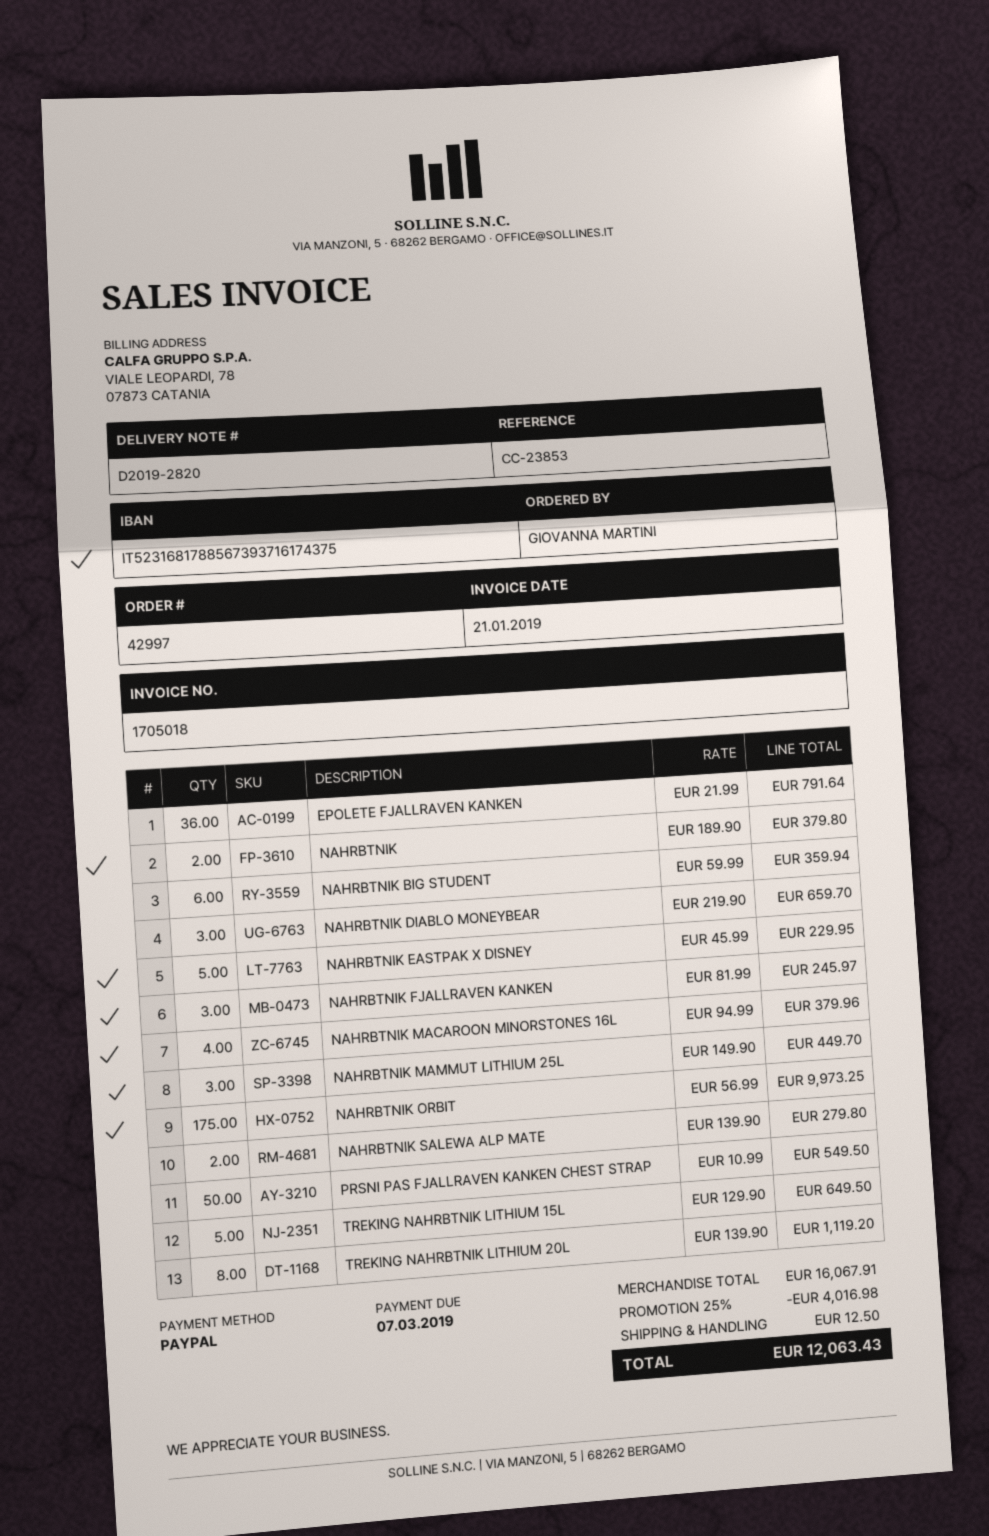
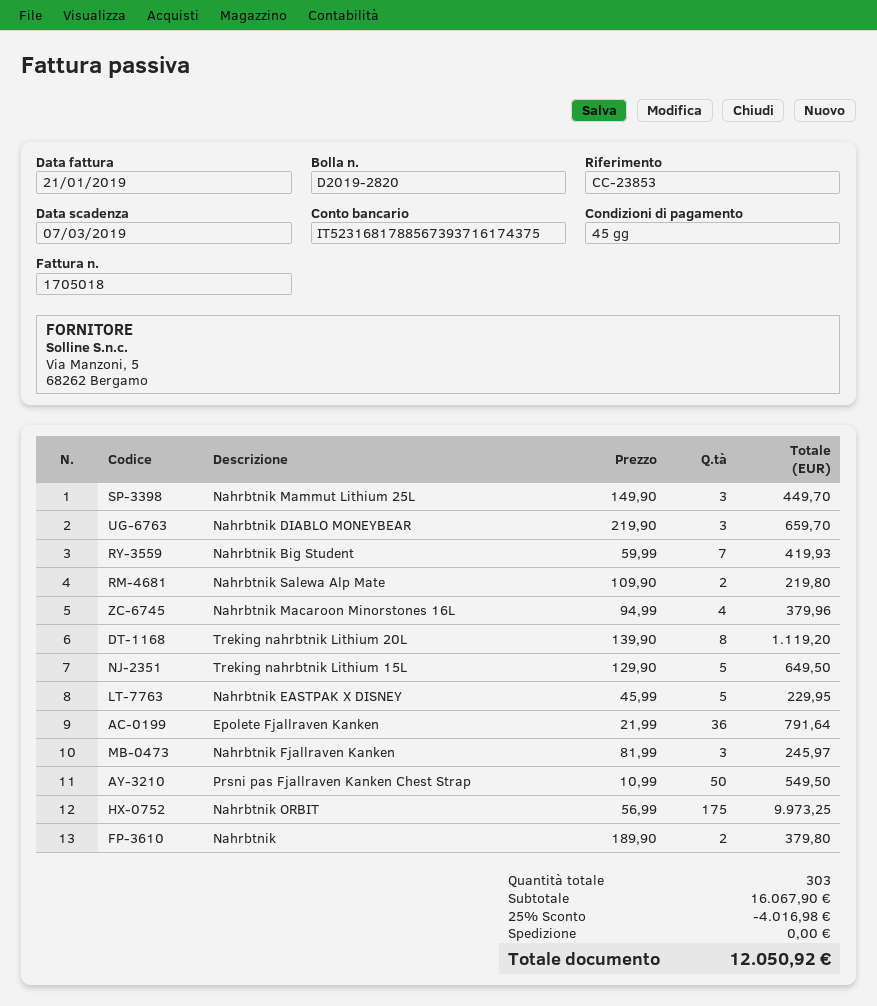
NAHRBTNIK BIG STUDENT: 6 x 59.99 = 359.94 -> 7 x 59.99 = 419.93
NAHRBTNIK SALEWA ALP MATE: 2 x 139.90 = 279.80 -> 2 x 109.90 = 219.80
subtotal: 16067.91 -> 16067.90
shipping: 12.50 -> 0.00
total: 12063.43 -> 12050.92

